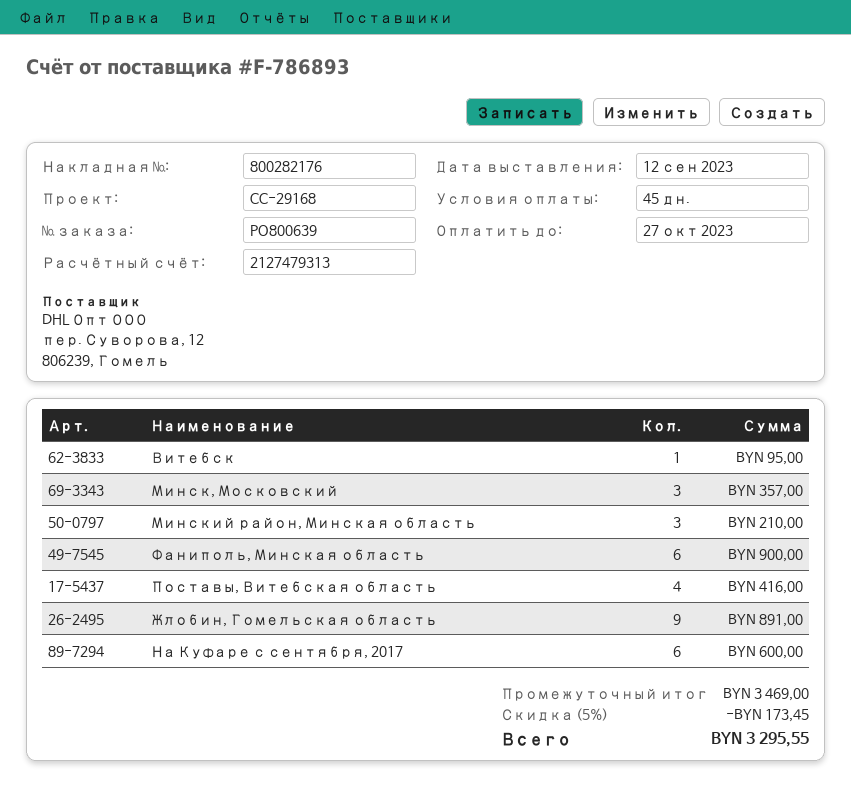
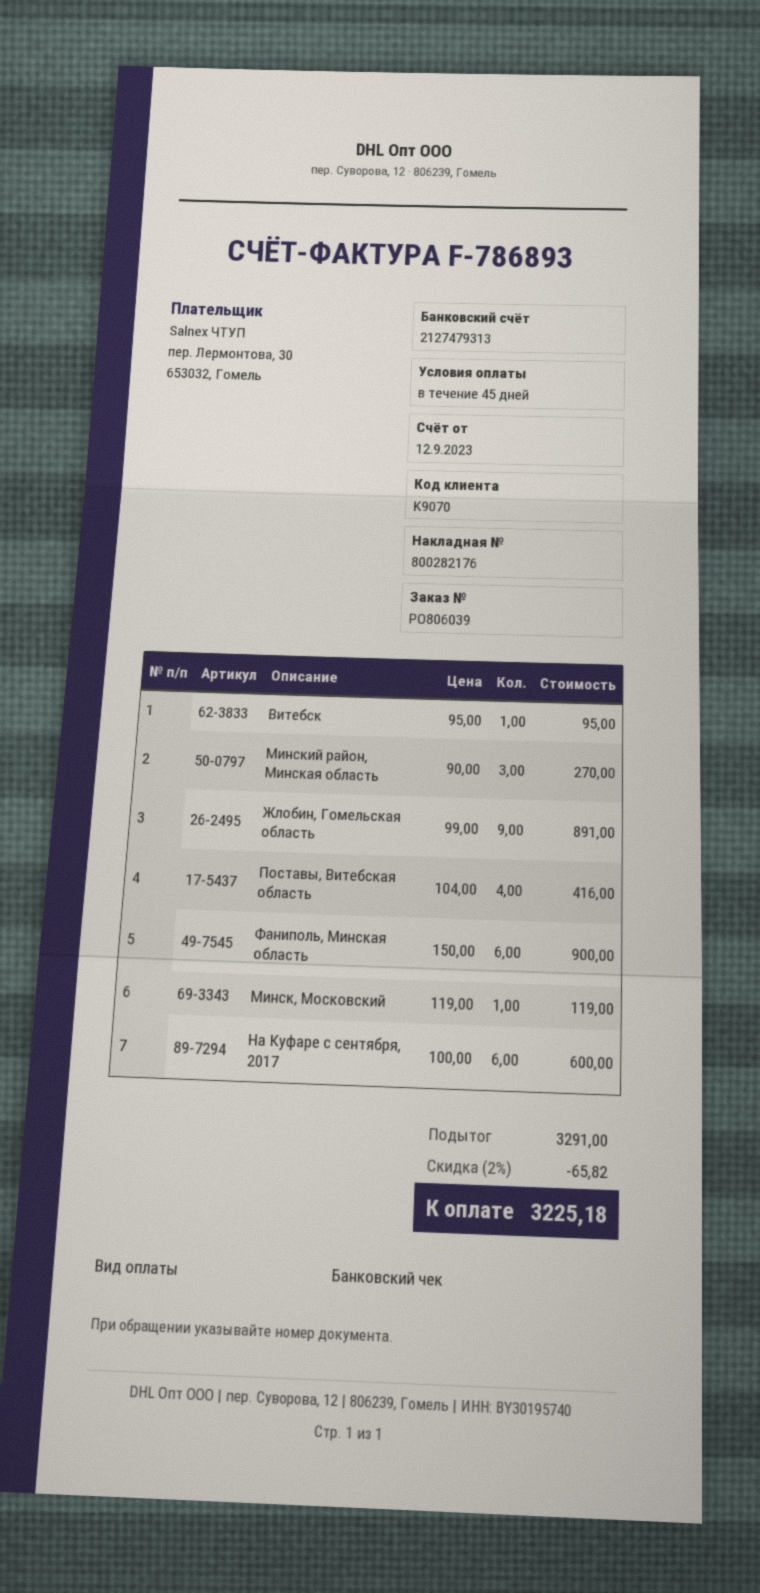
order number: PO800639 -> PO806039
Минск, Московский: 3 for 357.00 -> 1 for 119.00
Минский район, Минская область: 3 for 210.00 -> 3 for 270.00
subtotal: 3469.00 -> 3291.00
discount: 5% = 173.45 -> 2% = 65.82
total: 3295.55 -> 3225.18

